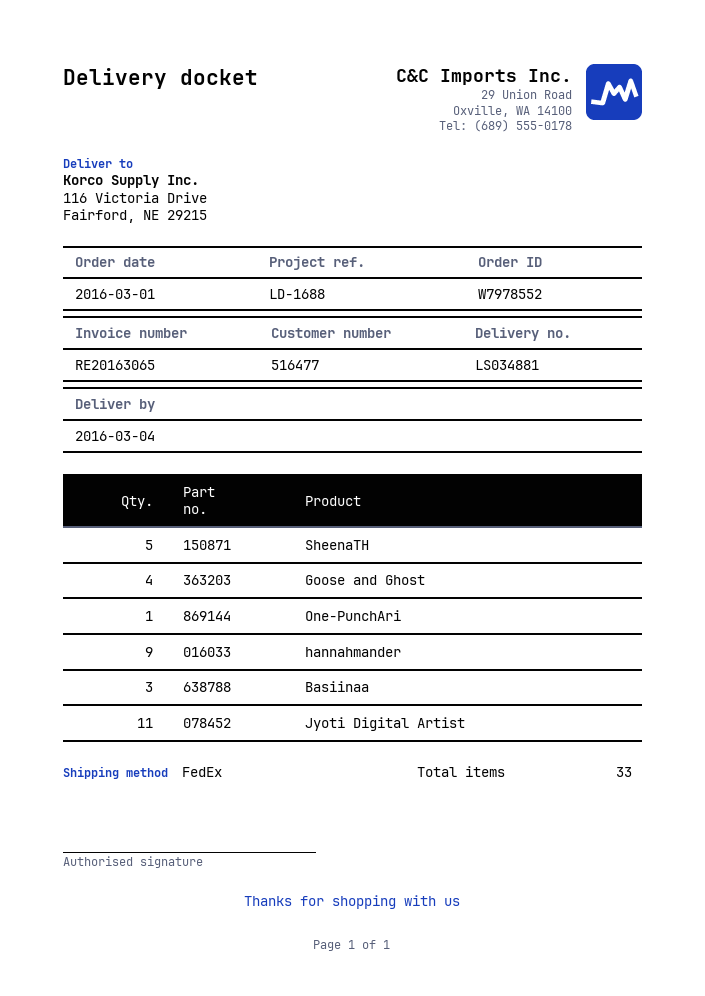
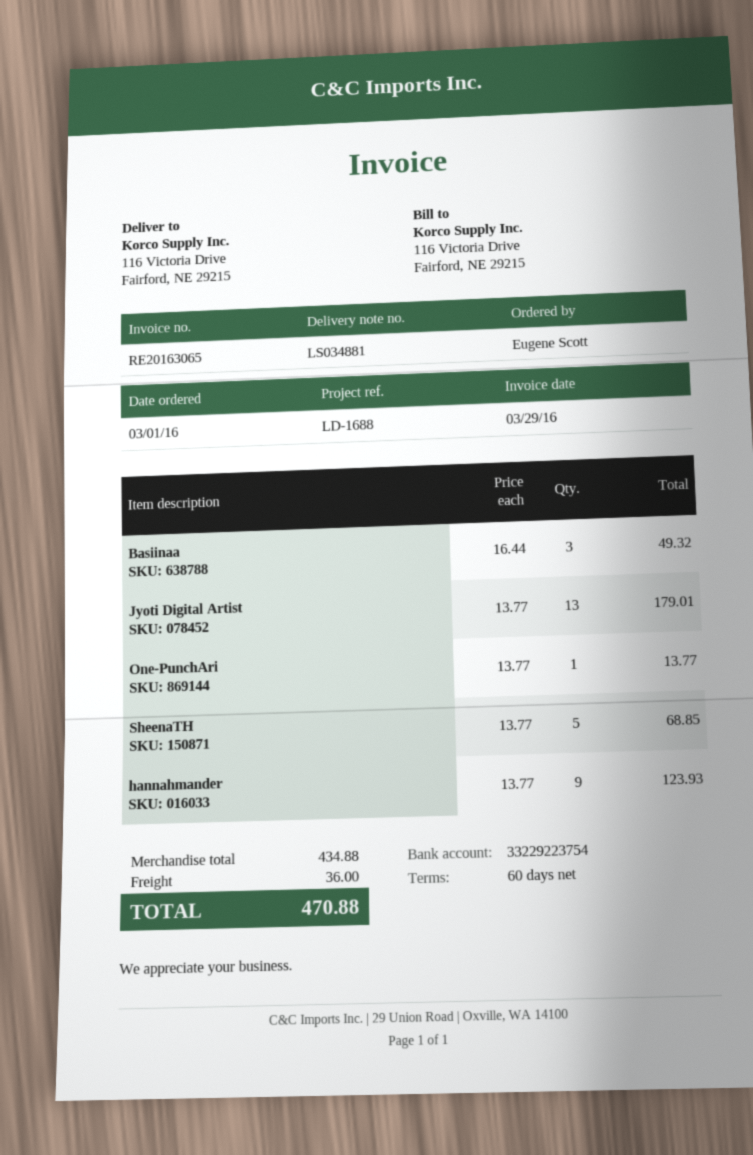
Goose and Ghost: 4 -> none
Jyoti Digital Artist: 11 -> 13

